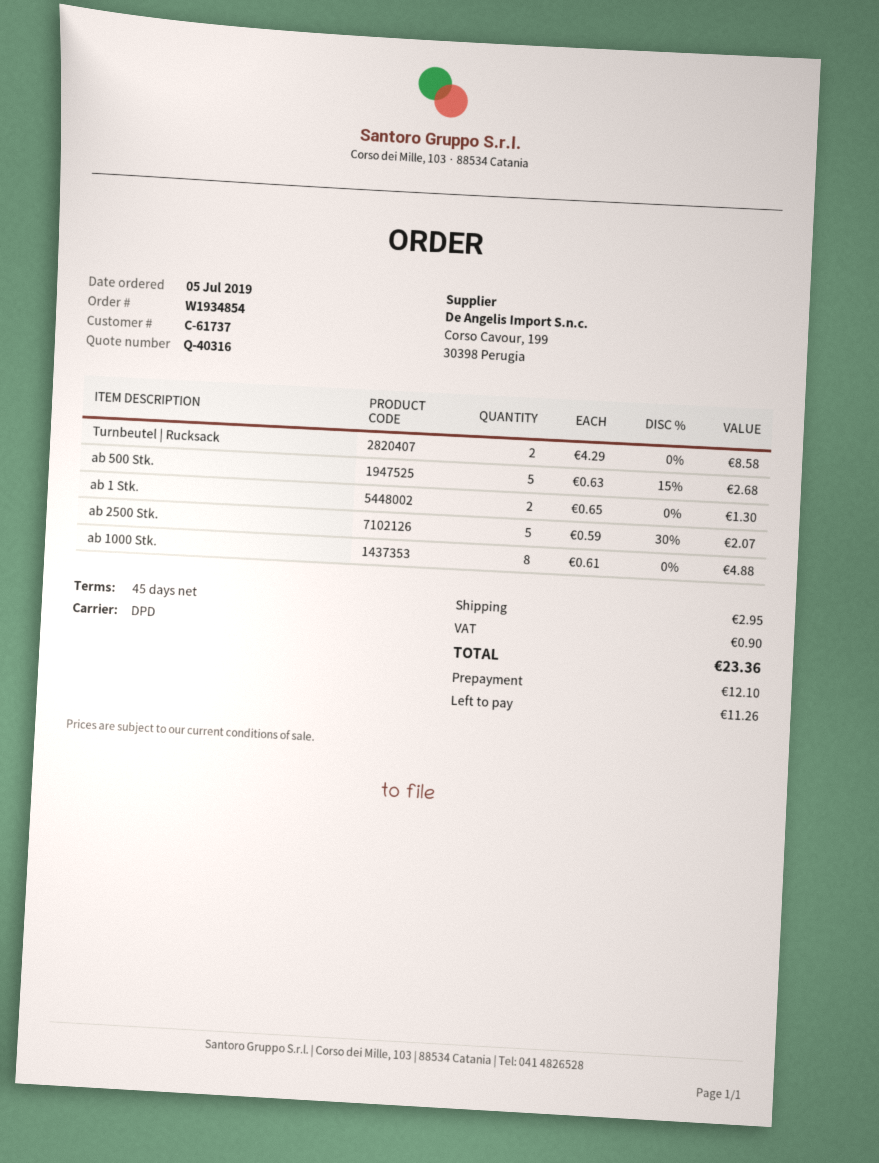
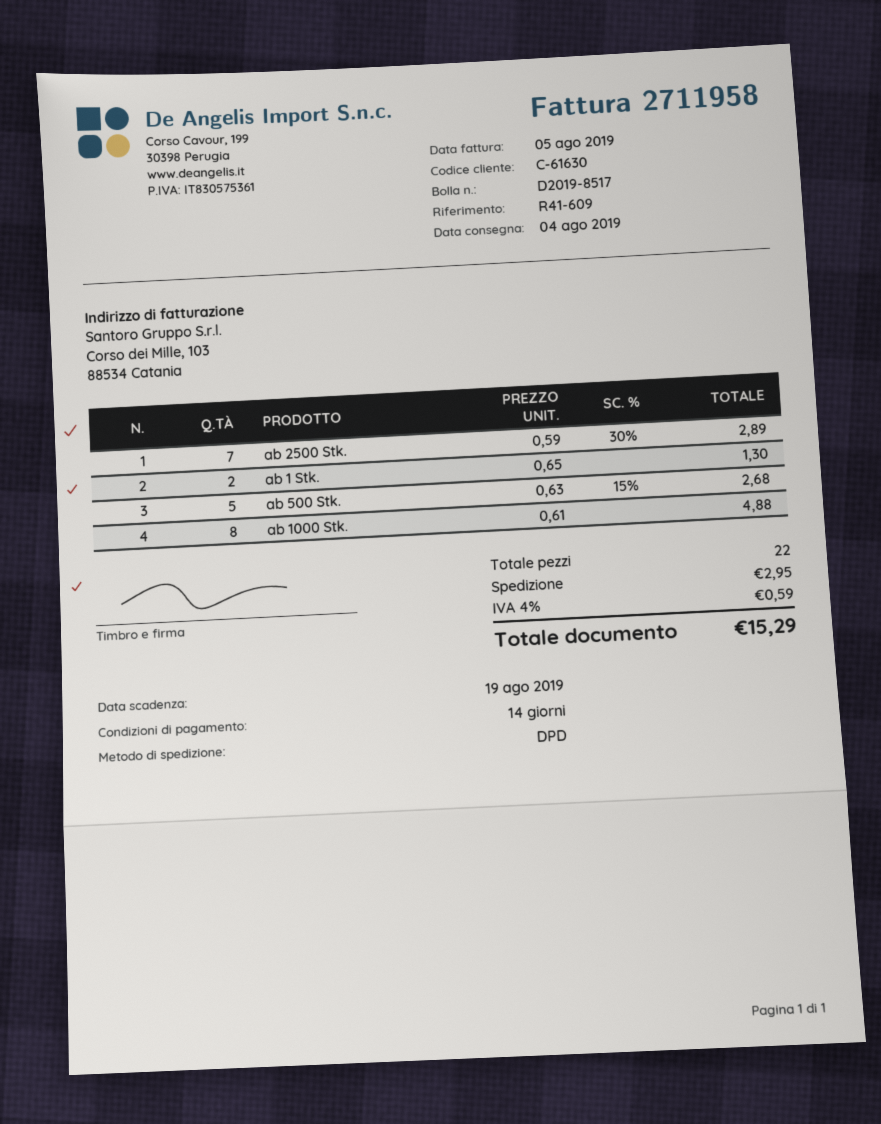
payment terms: 45 days -> 14 days
customer number: C-61737 -> C-61630
Turnbeutel | Rucksack: 2 x 4.29 = 8.58 -> none
ab 2500 Stk.: 5 x 0.59 - 30% = 2.07 -> 7 x 0.59 - 30% = 2.89
tax: 0.90 -> 0.59
total: 23.36 -> 15.29

